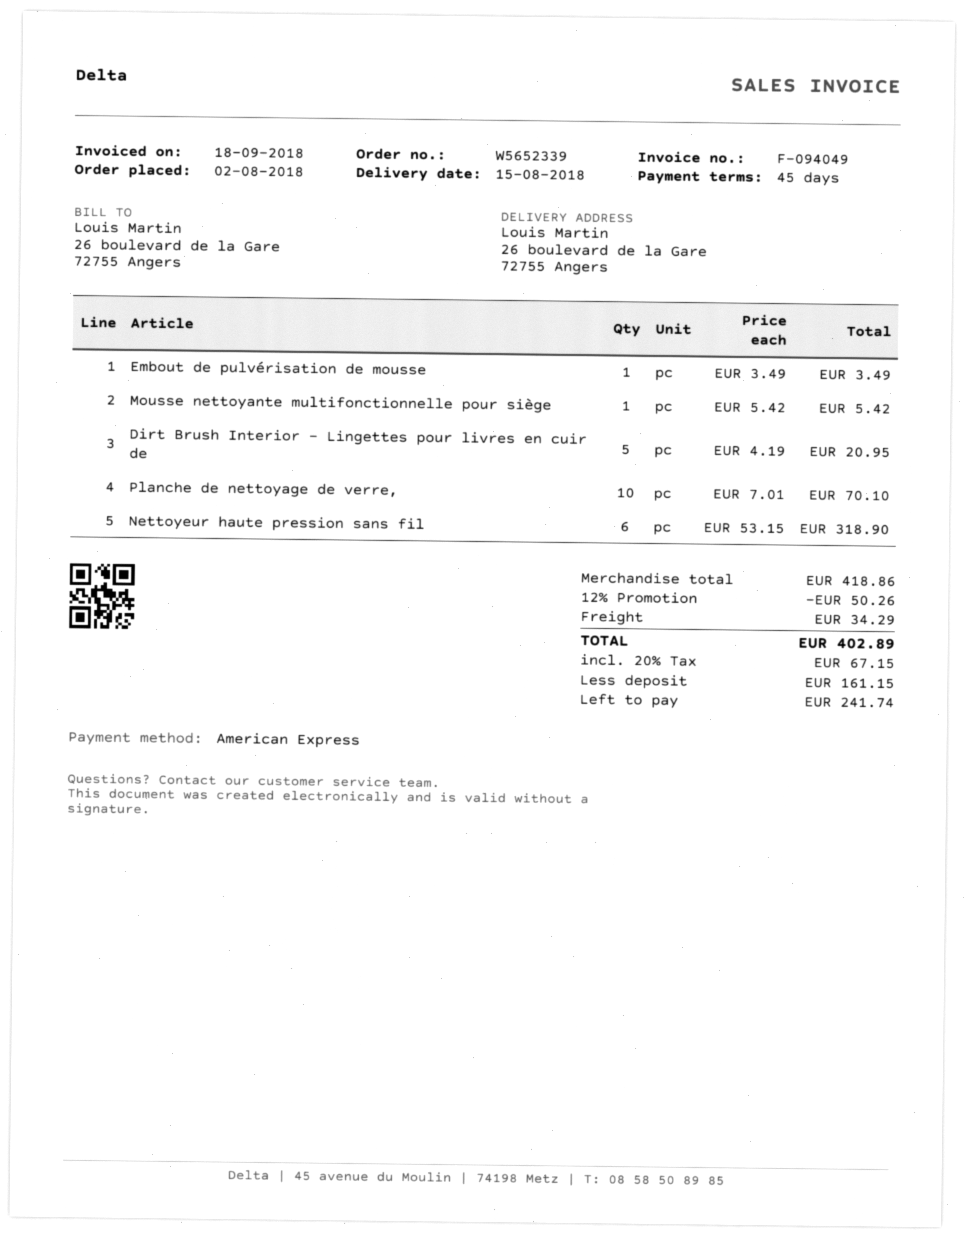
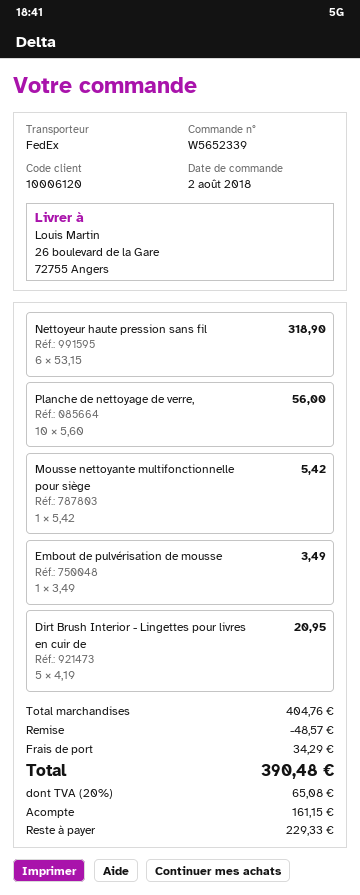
Planche de nettoyage de verre,: 10 x 7.01 = 70.10 -> 10 x 5.60 = 56.00
subtotal: 418.86 -> 404.76
discount: 50.26 -> 48.57
tax: 20% = 67.15 -> 20% = 65.08
total: 402.89 -> 390.48
balance: 241.74 -> 229.33

